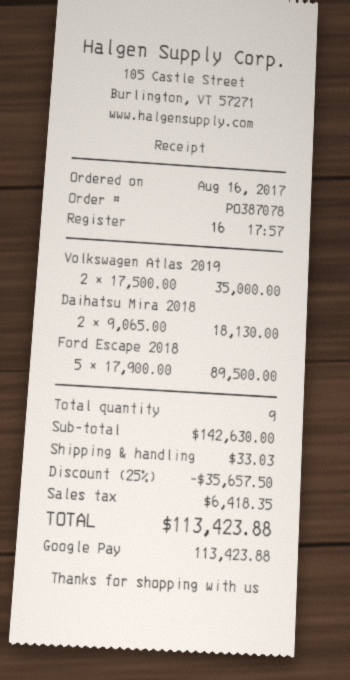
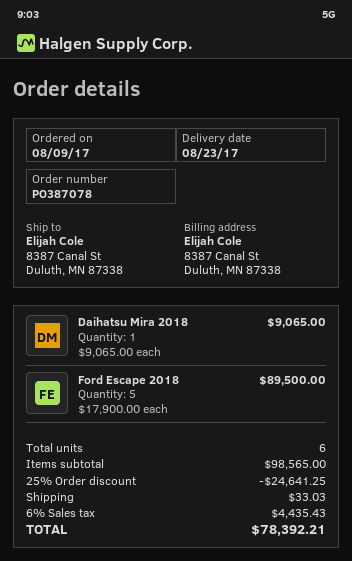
order date: 2017-08-16 -> 2017-08-09
Volkswagen Atlas 2019: 2 x 17500.00 = 35000.00 -> none
Daihatsu Mira 2018: 2 x 9065.00 = 18130.00 -> 1 x 9065.00 = 9065.00
total quantity: 9 -> 6
subtotal: 142630.00 -> 98565.00
discount: 25% = 35657.50 -> 25% = 24641.25
tax: 6418.35 -> 4435.43
total: 113423.88 -> 78392.21

